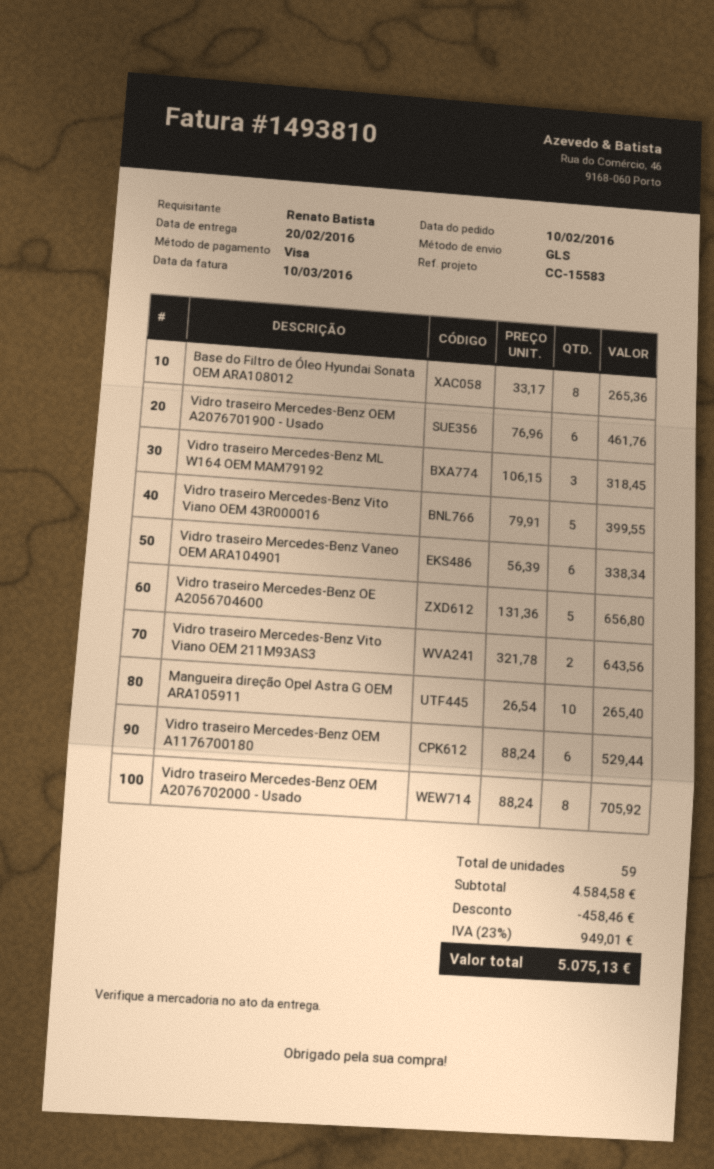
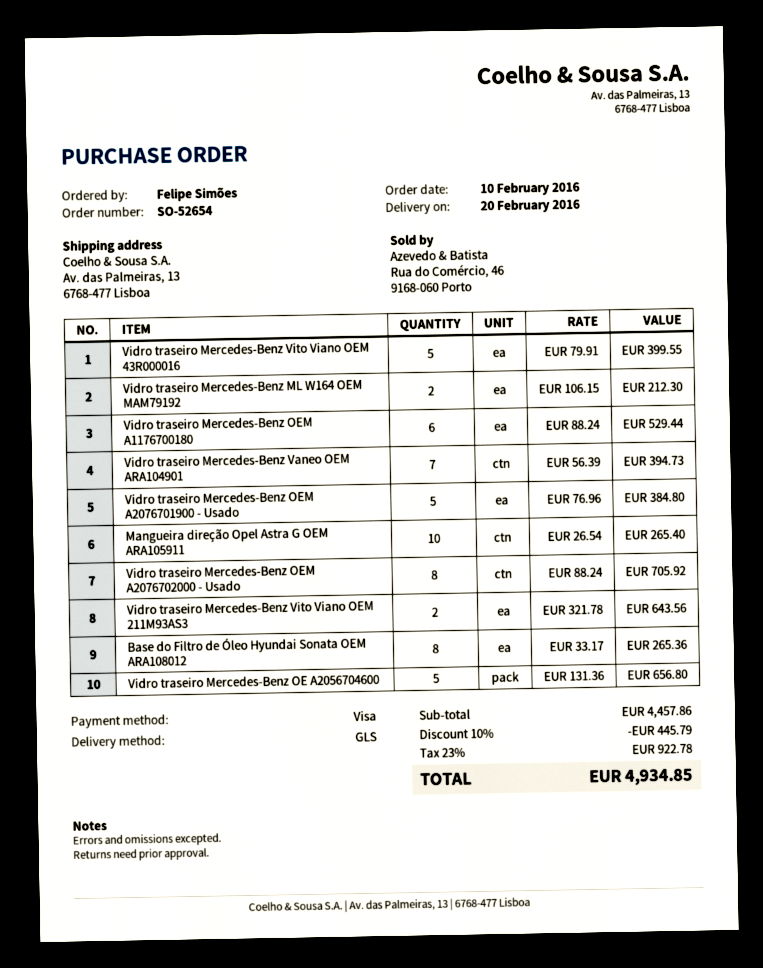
ordered by: Renato Batista -> Felipe Simões
Vidro traseiro Mercedes-Benz OEM A2076701900 - Usado: 6 x 76.96 = 461.76 -> 5 x 76.96 = 384.80
Vidro traseiro Mercedes-Benz ML W164 OEM MAM79192: 3 x 106.15 = 318.45 -> 2 x 106.15 = 212.30
Vidro traseiro Mercedes-Benz Vaneo OEM ARA104901: 6 x 56.39 = 338.34 -> 7 x 56.39 = 394.73
subtotal: 4584.58 -> 4457.86
discount: 458.46 -> 445.79
tax: 23% = 949.01 -> 23% = 922.78
total: 5075.13 -> 4934.85

